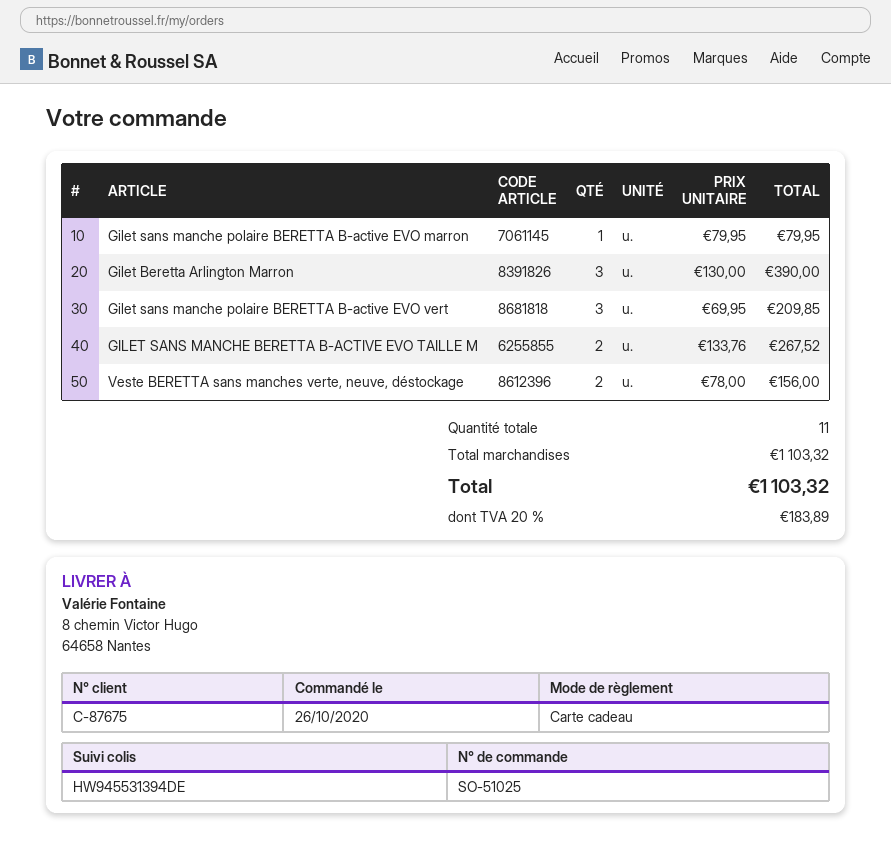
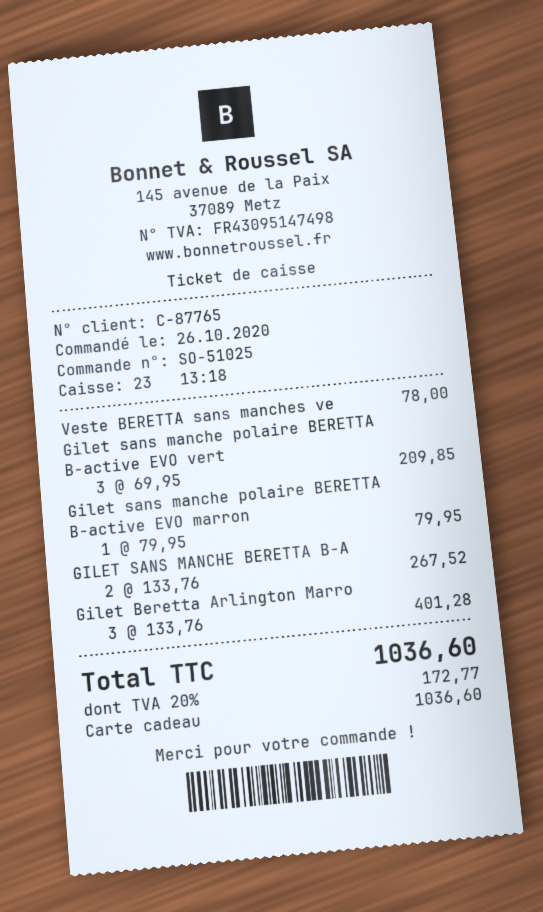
customer number: C-87675 -> C-87765
Gilet Beretta Arlington Marron: 3 x 130.00 = 390.00 -> 3 x 133.76 = 401.28
Veste BERETTA sans manches verte, neuve, déstockage: 2 x 78.00 = 156.00 -> 1 x 78.00 = 78.00
tax: 20% = 183.89 -> 20% = 172.77
total: 1103.32 -> 1036.60

